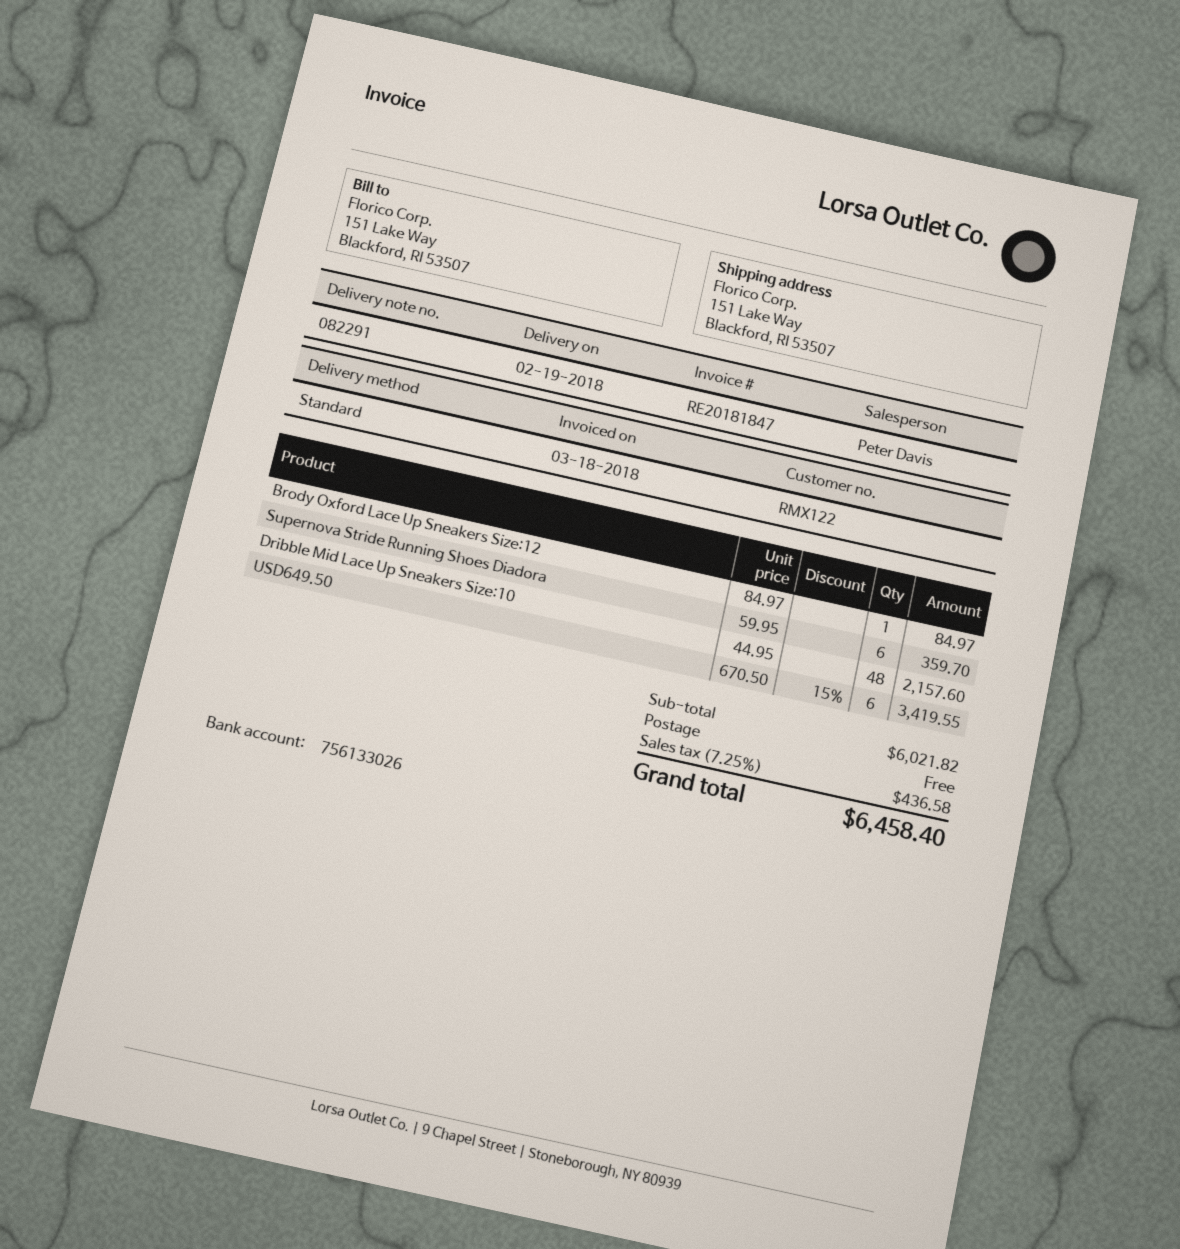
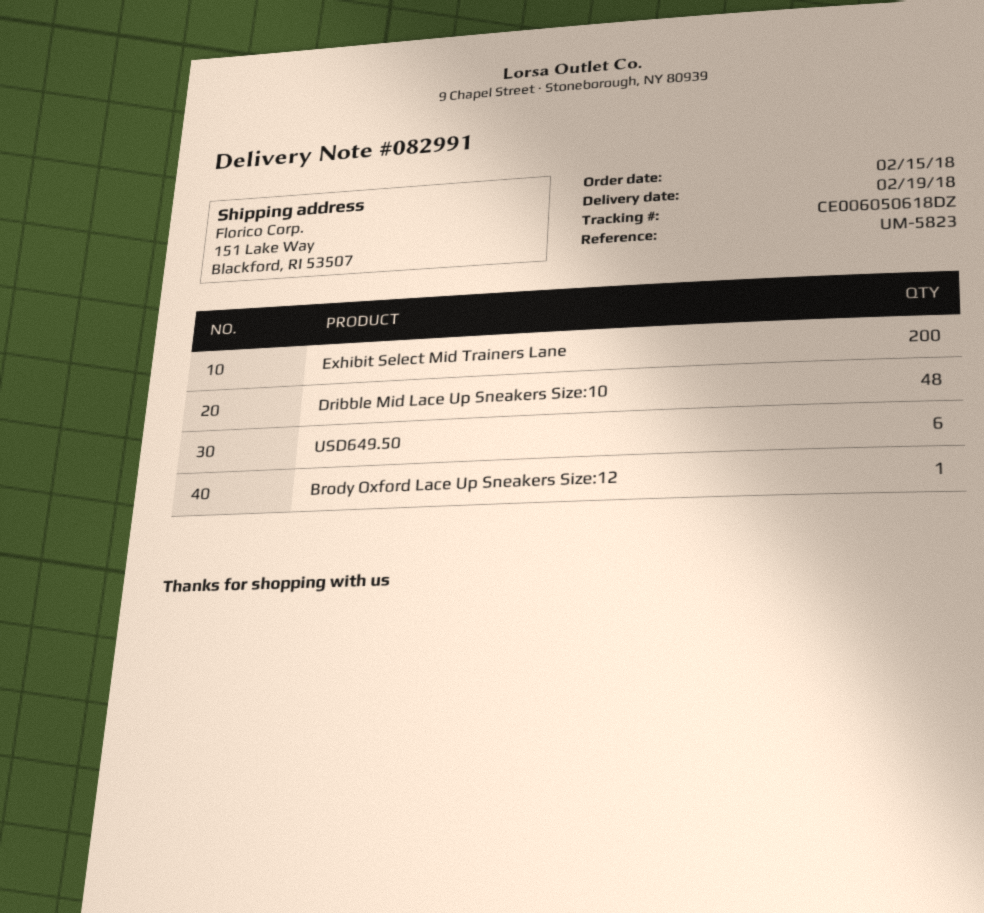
delivery note number: 082291 -> 082991
Supernova Stride Running Shoes Diadora: 6 -> none
Exhibit Select Mid Trainers Lane: none -> 200

